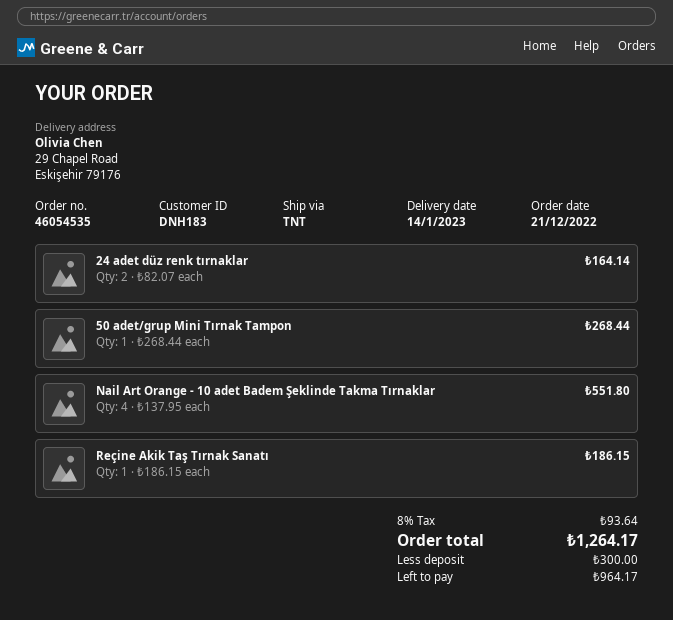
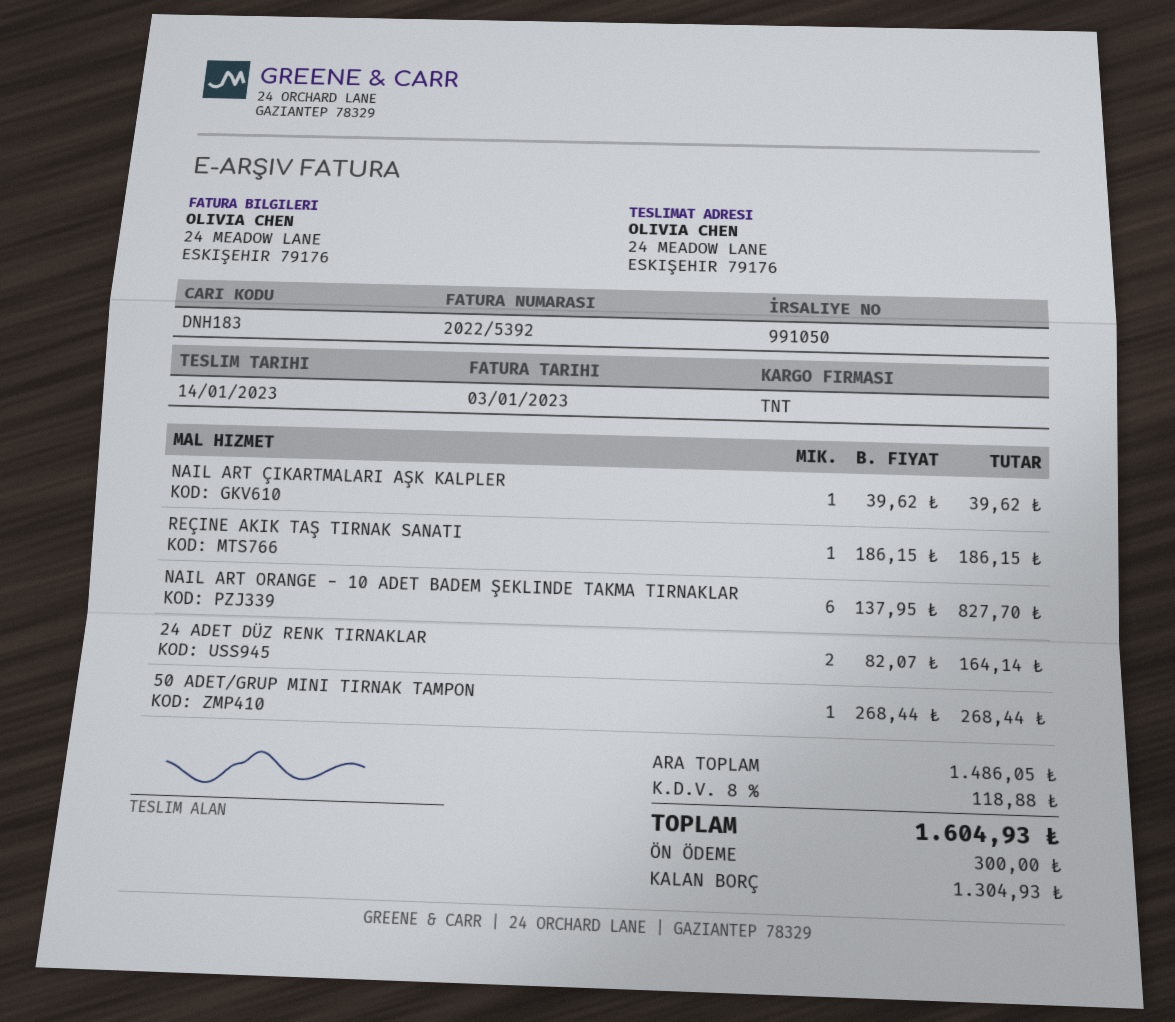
ship to: 29 Chapel Road, Eskişehir 79176 -> 24 MEADOW LANE, ESKIŞEHIR 79176
Nail Art Orange - 10 adet Badem Şeklinde Takma Tırnaklar: 4 x 137.95 = 551.80 -> 6 x 137.95 = 827.70
NAIL ART ÇIKARTMALARI AŞK KALPLER: none -> 1 x 39.62 = 39.62
tax: 8% = 93.64 -> 8% = 118.88
total: 1264.17 -> 1604.93
balance: 964.17 -> 1304.93

